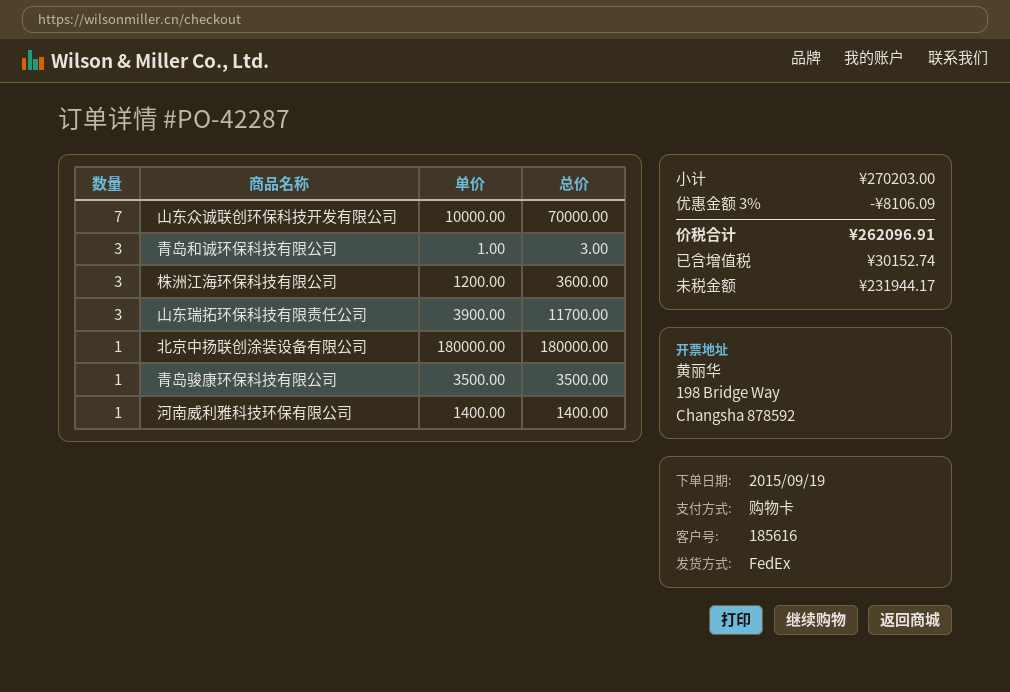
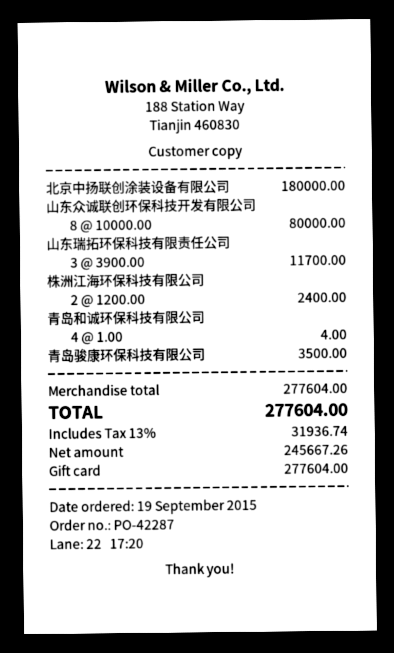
山东众诚联创环保科技开发有限公司: 7 x 10000.00 = 70000.00 -> 8 x 10000.00 = 80000.00
青岛和诚环保科技有限公司: 3 x 1.00 = 3.00 -> 4 x 1.00 = 4.00
株洲江海环保科技有限公司: 3 x 1200.00 = 3600.00 -> 2 x 1200.00 = 2400.00
河南威利雅科技环保有限公司: 1 x 1400.00 = 1400.00 -> none
subtotal: 270203.00 -> 277604.00
discount: 3% = 8106.09 -> none
net: 231944.17 -> 245667.26
tax: 30152.74 -> 31936.74
total: 262096.91 -> 277604.00

